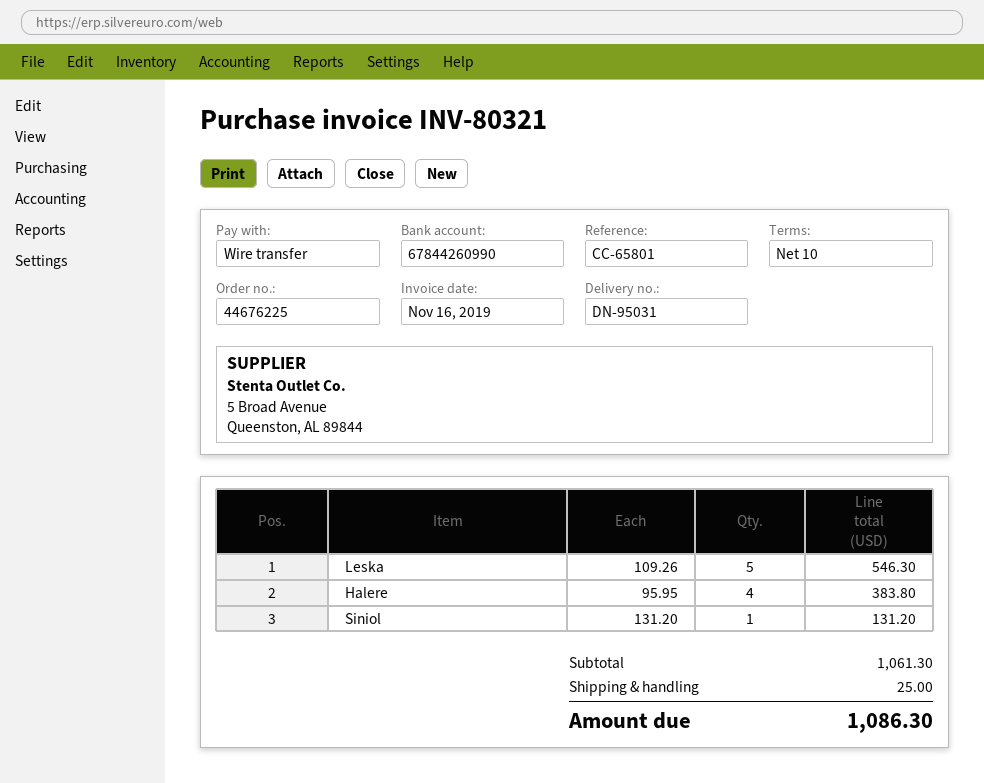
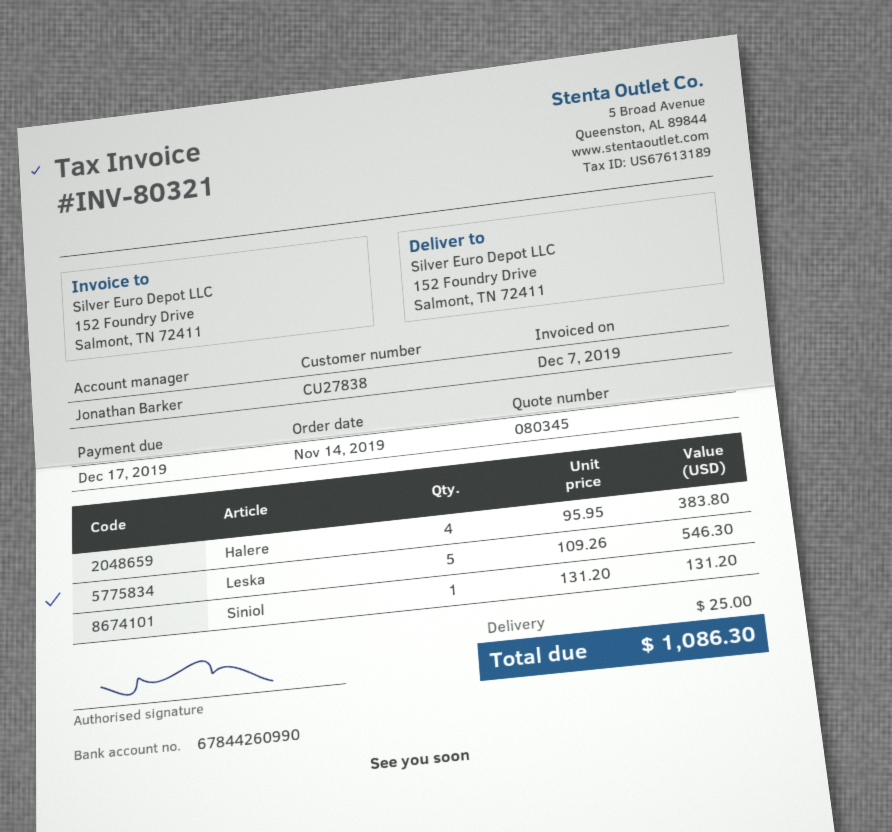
invoice date: 2019-11-16 -> 2019-12-07

